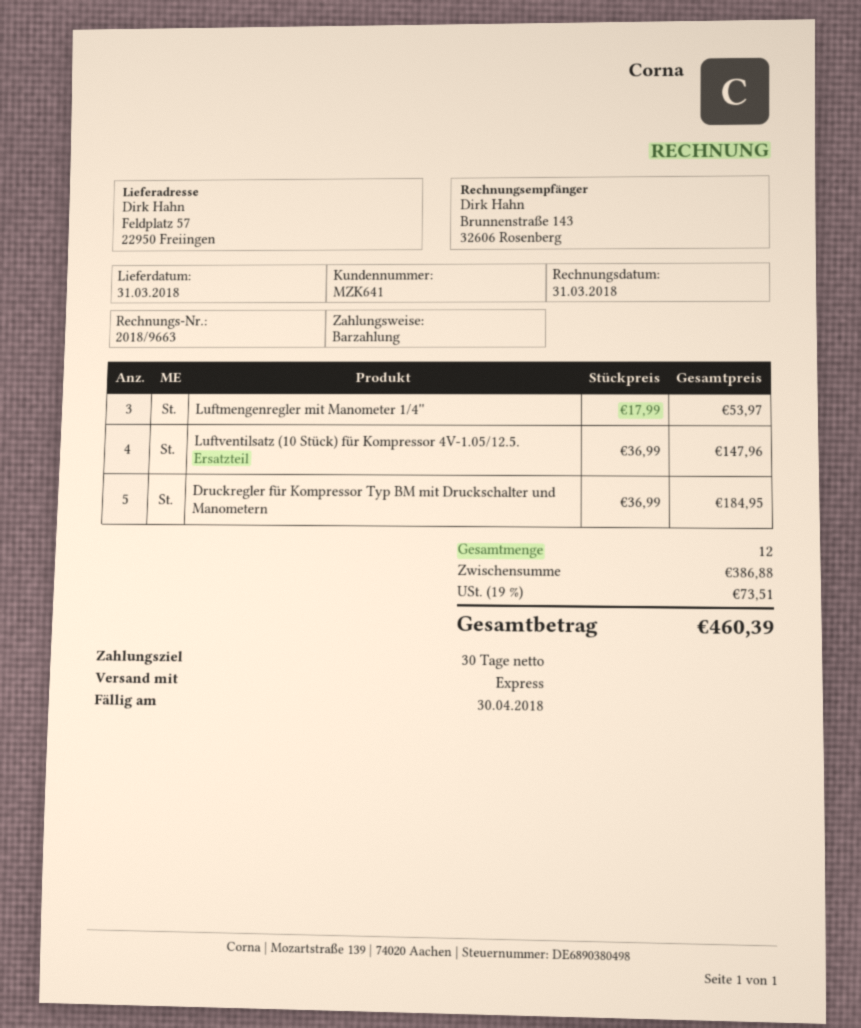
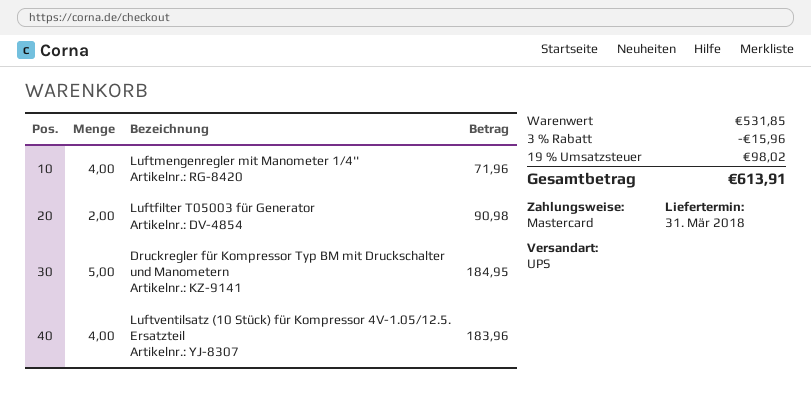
payment method: cash -> Mastercard
shipping method: express -> UPS
Luftmengenregler mit Manometer 1/4'': 3 for 53.97 -> 4 for 71.96
Luftventilsatz (10 Stück) für Kompressor 4V-1.05/12.5. Ersatzteil: 4 for 147.96 -> 4 for 183.96
Luftfilter T05003 für Generator: none -> 2 for 90.98
subtotal: 386.88 -> 531.85
discount: none -> 3% = 15.96
tax: 19% = 73.51 -> 19% = 98.02
total: 460.39 -> 613.91

